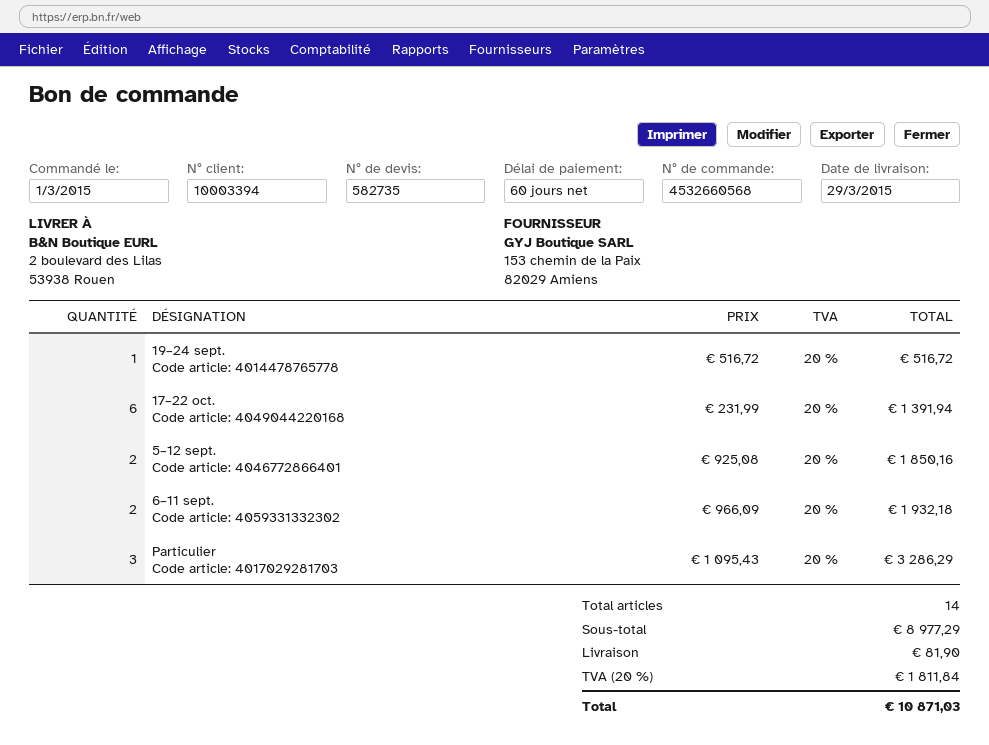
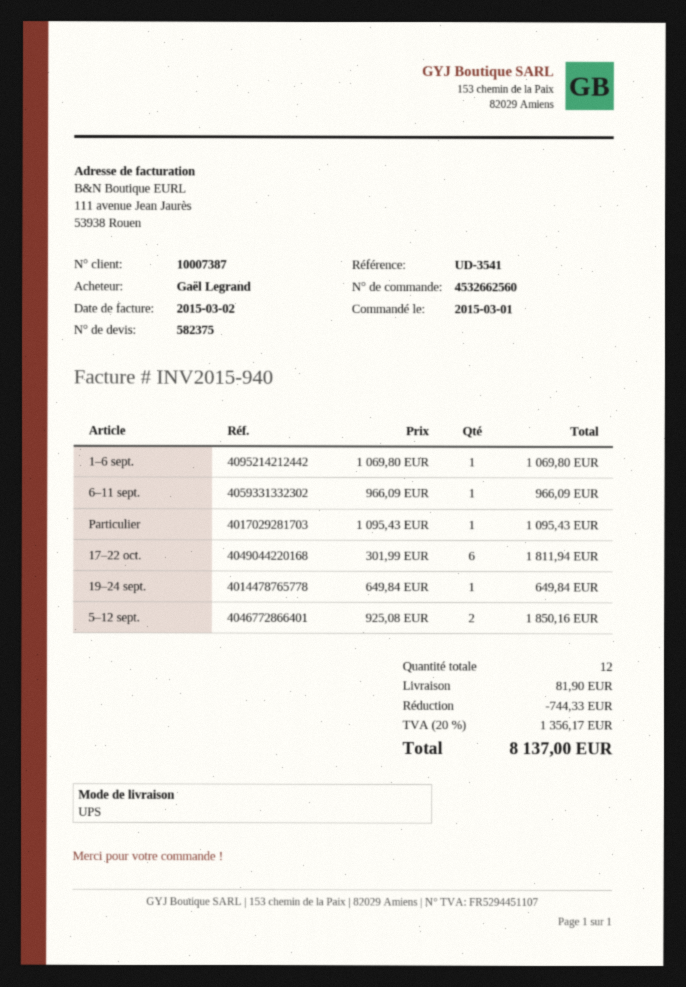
quote number: 582735 -> 582375
order number: 4532660568 -> 4532662560
customer number: 10003394 -> 10007387
19–24 sept.: 1 x 516.72 = 516.72 -> 1 x 649.84 = 649.84
17–22 oct.: 6 x 231.99 = 1391.94 -> 6 x 301.99 = 1811.94
6–11 sept.: 2 x 966.09 = 1932.18 -> 1 x 966.09 = 966.09
Particulier: 3 x 1095.43 = 3286.29 -> 1 x 1095.43 = 1095.43
1–6 sept.: none -> 1 x 1069.80 = 1069.80
total quantity: 14 -> 12
discount: none -> 744.33
tax: 20% = 1811.84 -> 20% = 1356.17
total: 10871.03 -> 8137.00

